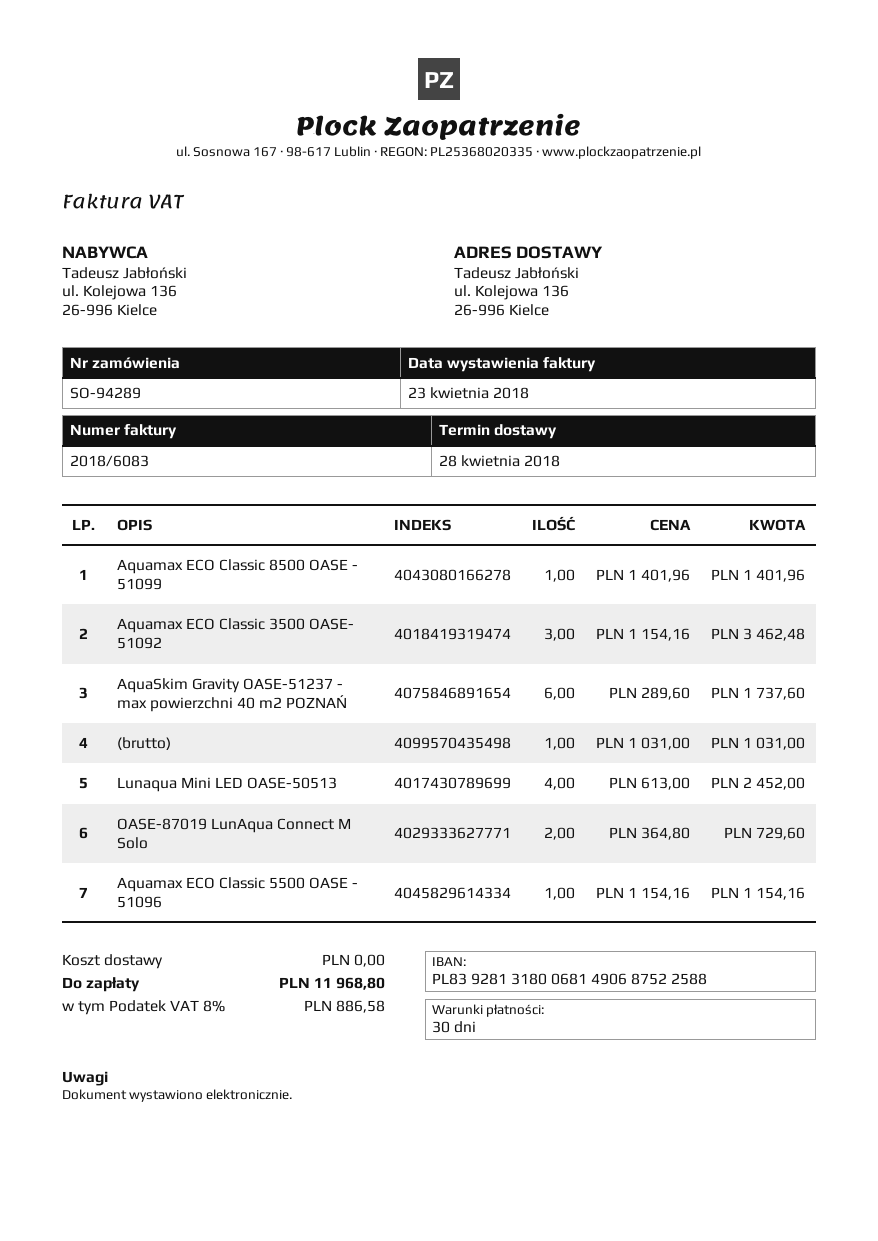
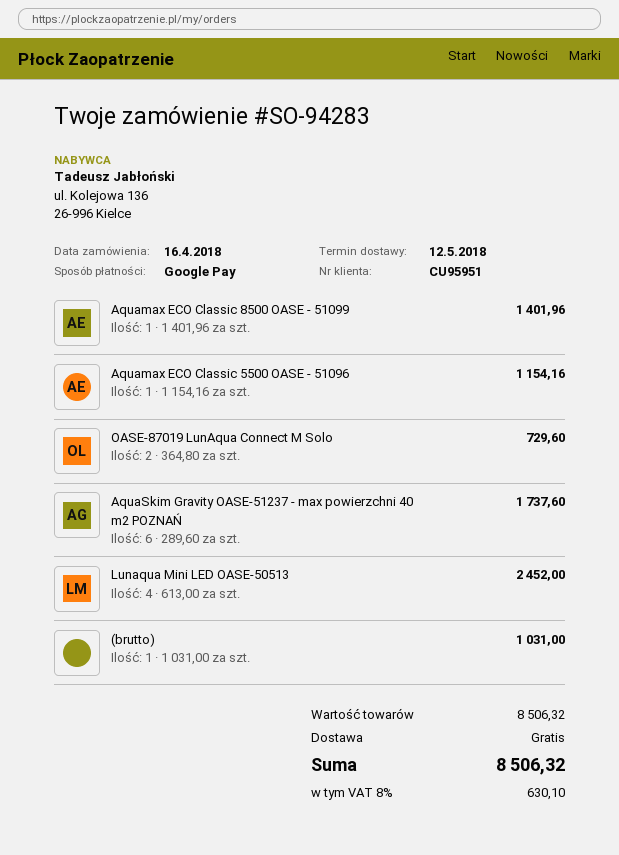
order number: SO-94289 -> SO-94283
delivery date: 2018-04-28 -> 2018-05-12
Aquamax ECO Classic 3500 OASE- 51092: 3 x 1154.16 = 3462.48 -> none
tax: 8% = 886.58 -> 8% = 630.10
total: 11968.80 -> 8506.32

